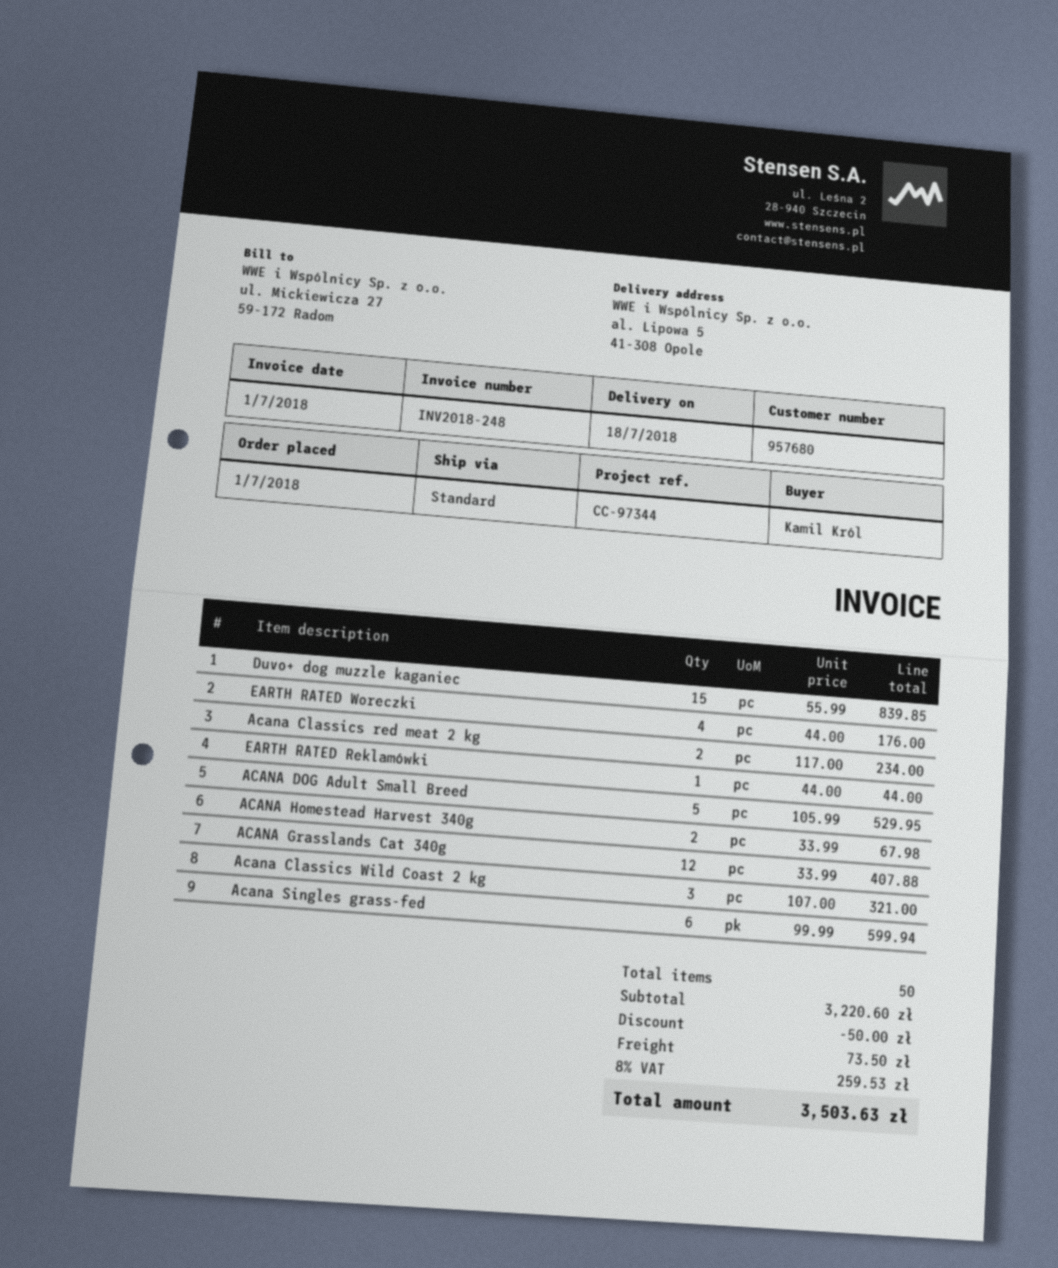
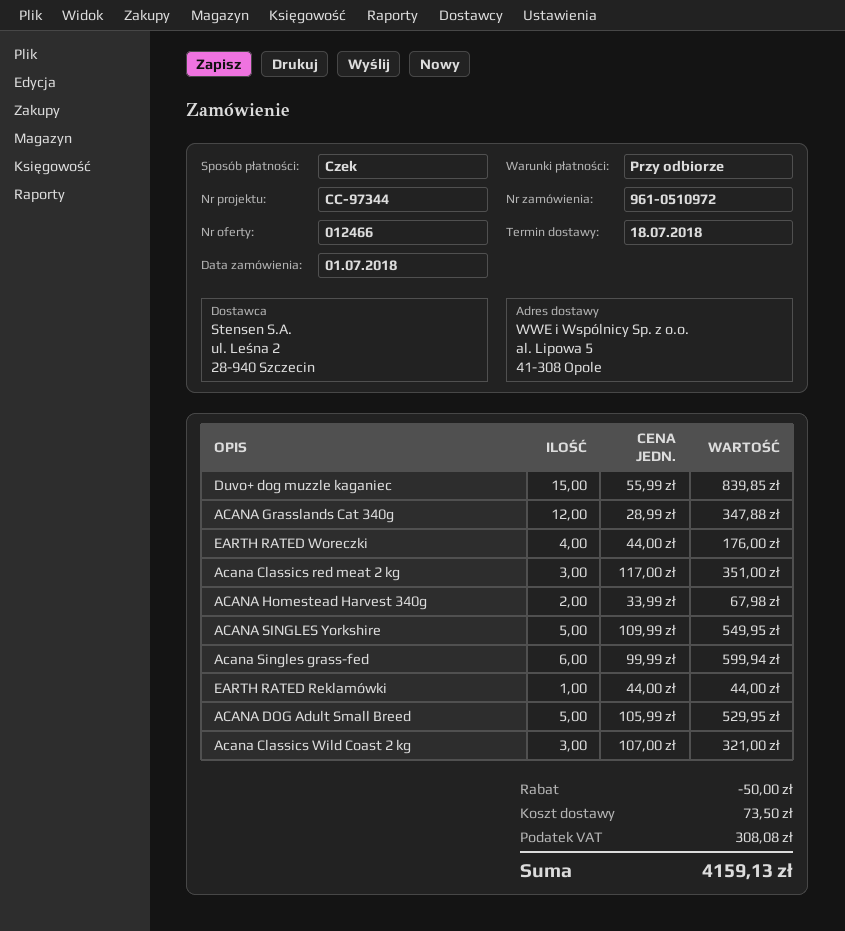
Acana Classics red meat 2 kg: 2 x 117.00 = 234.00 -> 3 x 117.00 = 351.00
ACANA Grasslands Cat 340g: 12 x 33.99 = 407.88 -> 12 x 28.99 = 347.88
ACANA SINGLES Yorkshire: none -> 5 x 109.99 = 549.95
tax: 259.53 -> 308.08
total: 3503.63 -> 4159.13

